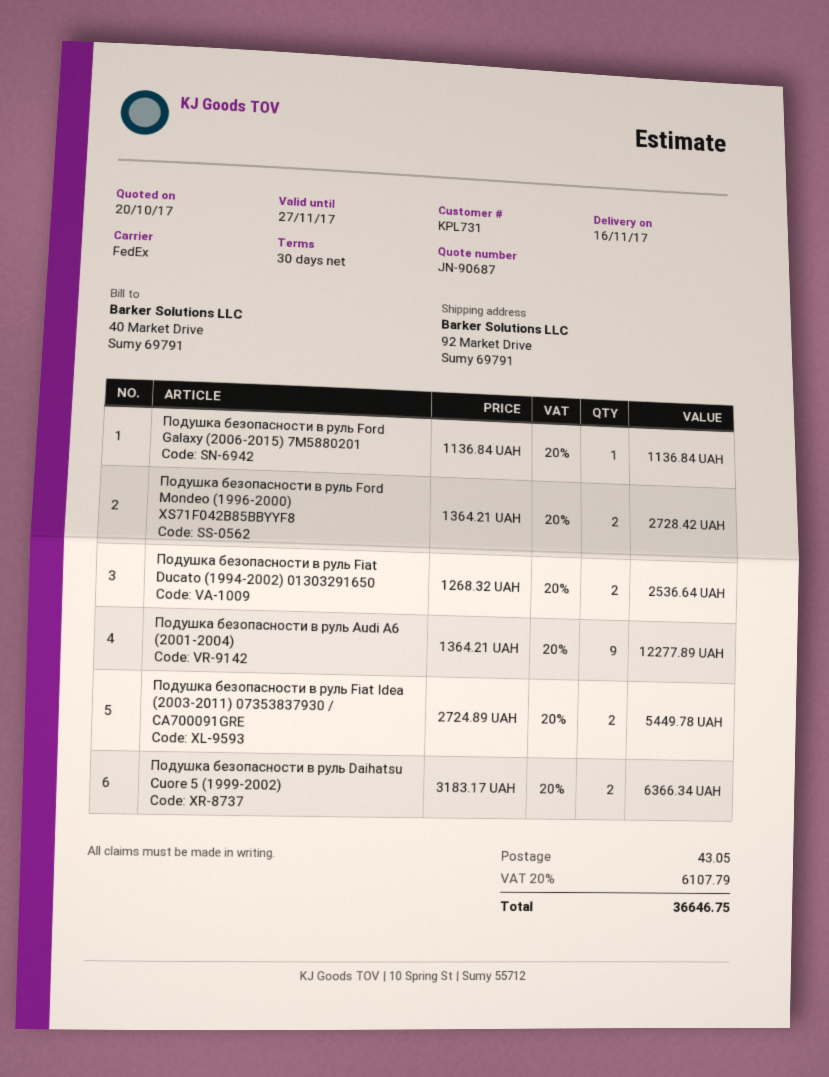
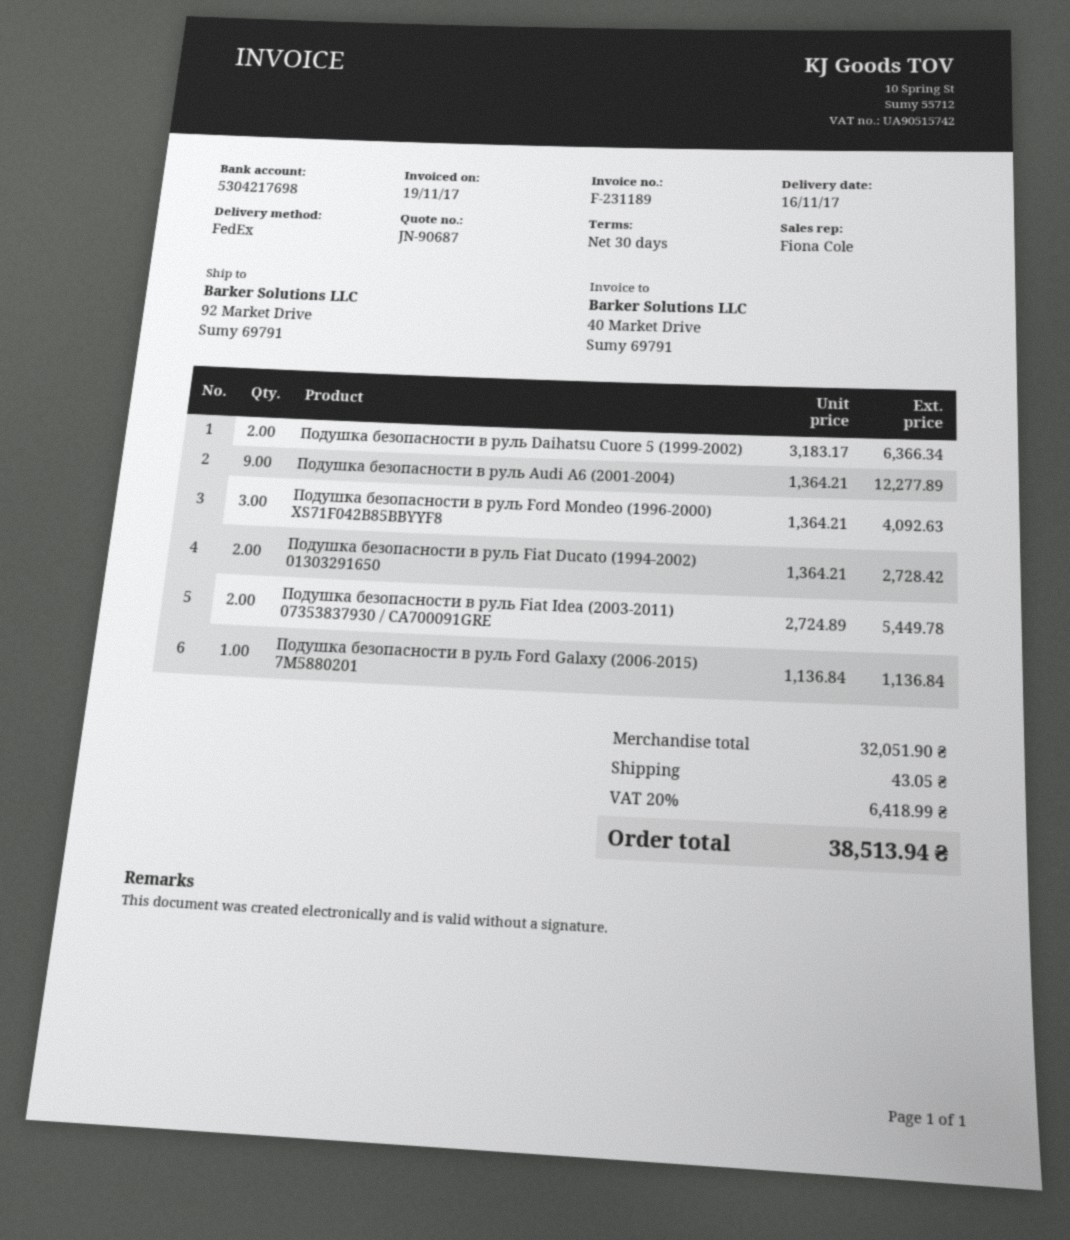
Подушка безопасности в руль Ford Mondeo (1996-2000) XS71F042B85BBYYF8: 2 x 1364.21 = 2728.42 -> 3 x 1364.21 = 4092.63
Подушка безопасности в руль Fiat Ducato (1994-2002) 01303291650: 2 x 1268.32 = 2536.64 -> 2 x 1364.21 = 2728.42
tax: 20% = 6107.79 -> 20% = 6418.99
total: 36646.75 -> 38513.94

